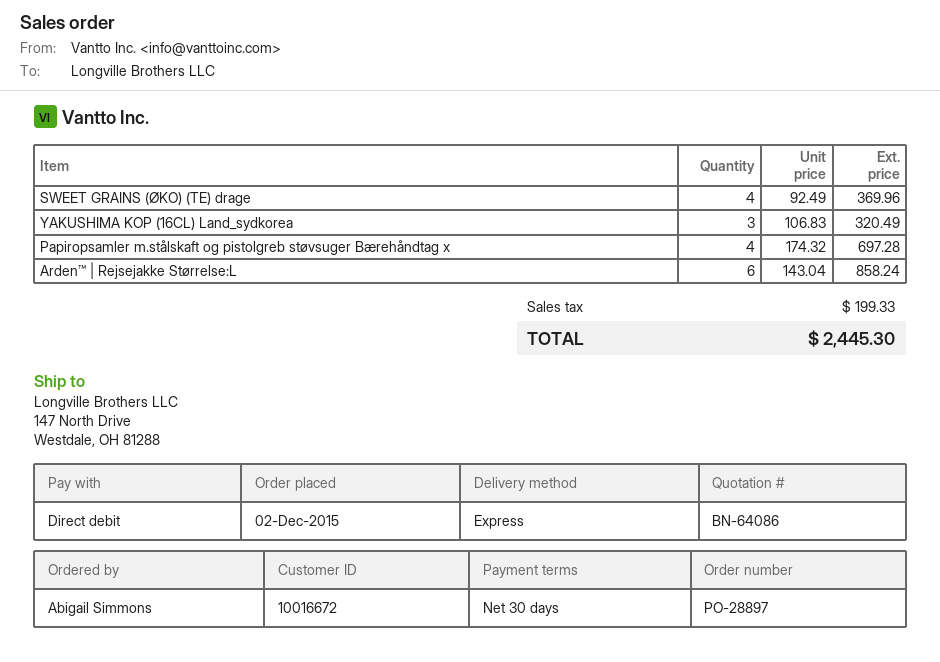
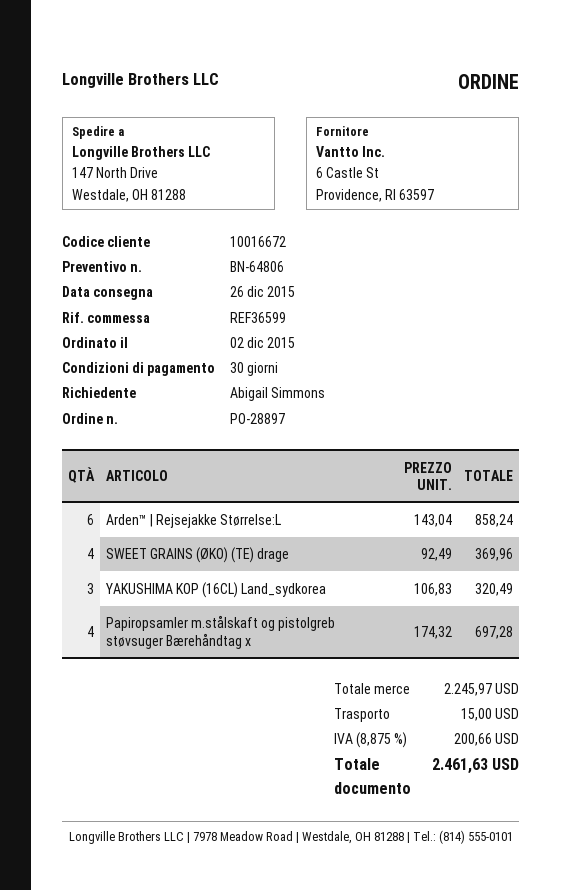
quote number: BN-64086 -> BN-64806
shipping: none -> 15.00
tax: 199.33 -> 200.66
total: 2445.30 -> 2461.63

